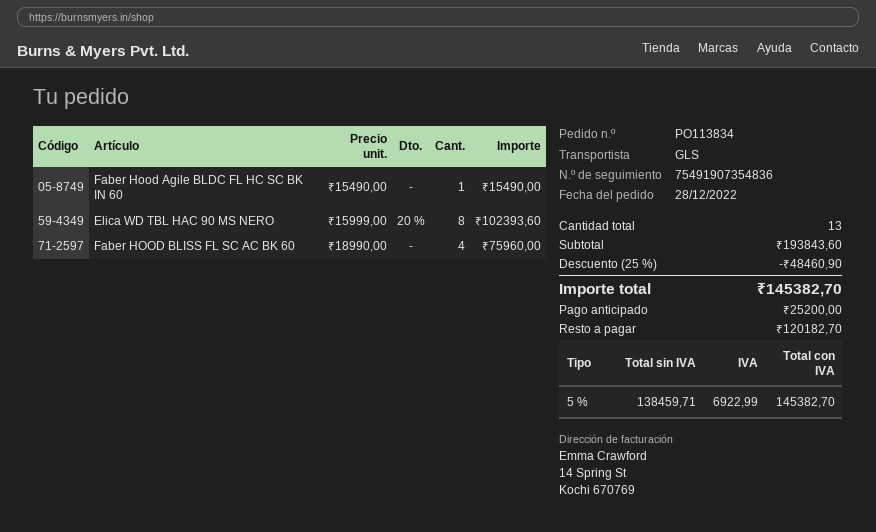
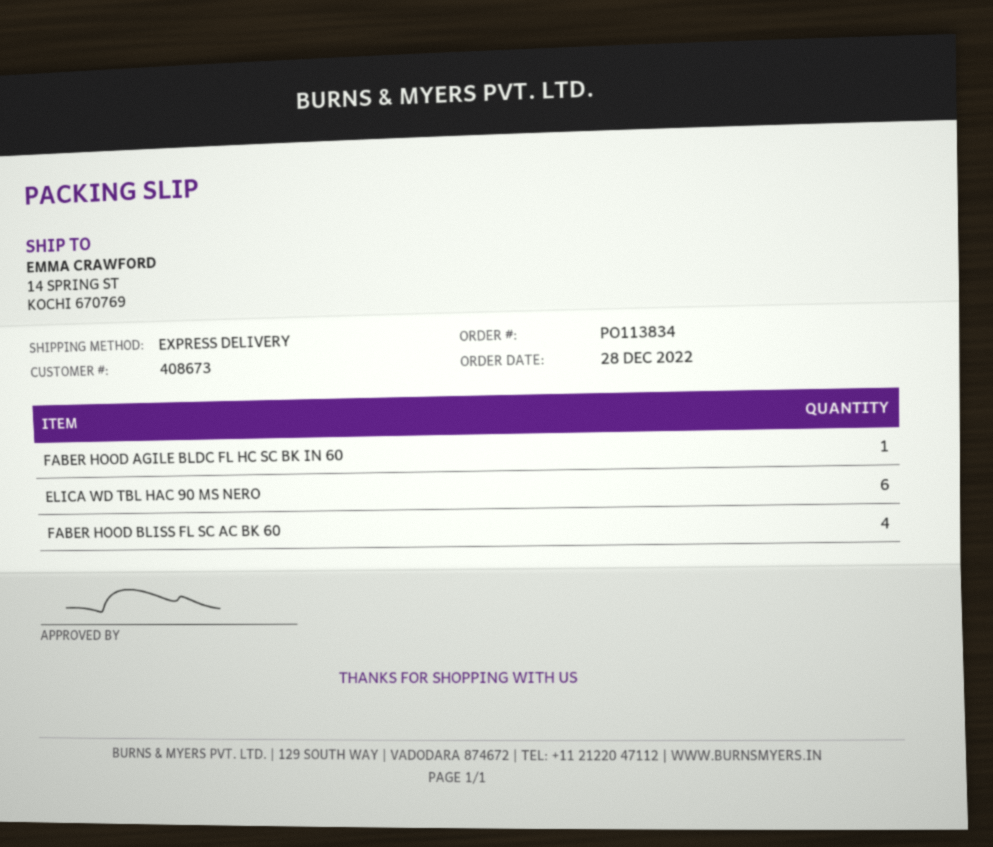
shipping method: GLS -> express
Elica WD TBL HAC 90 MS NERO: 8 -> 6

